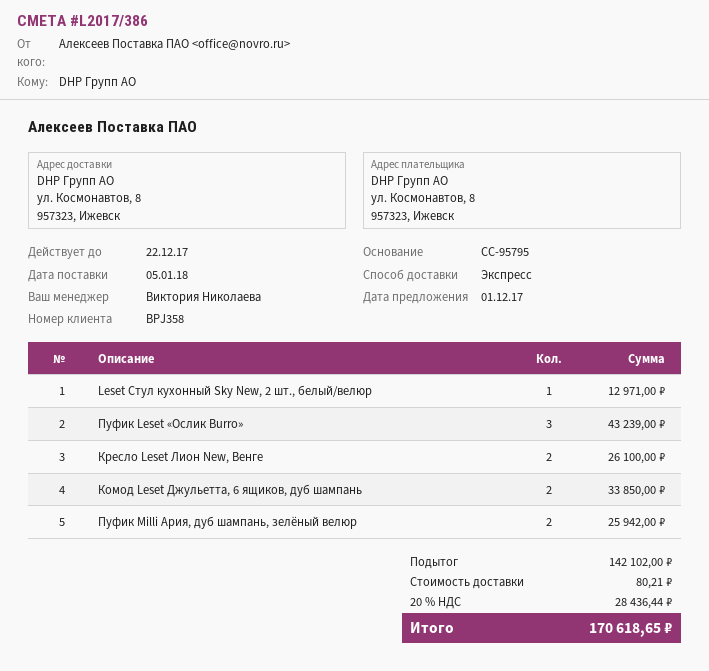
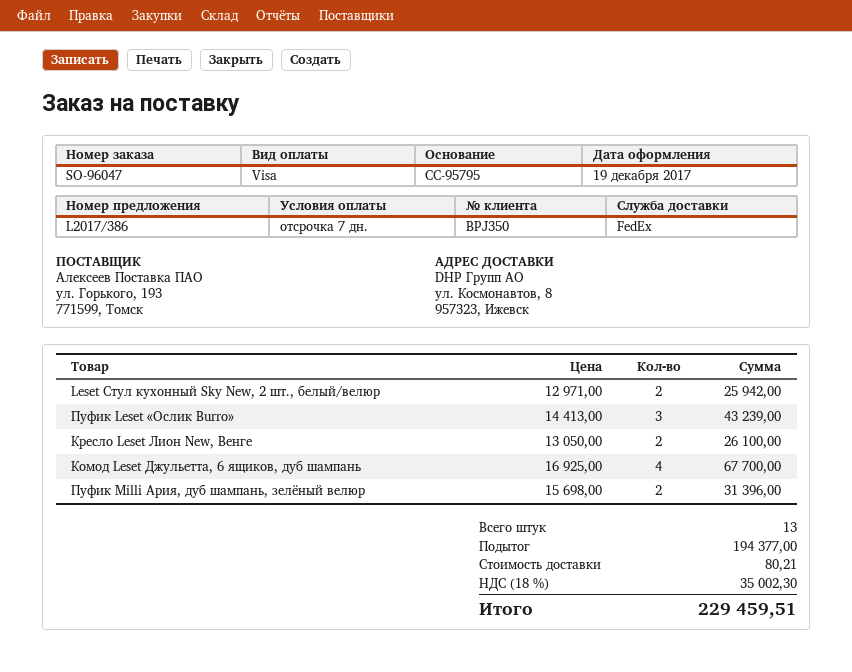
customer number: BPJ358 -> BPJ350
shipping method: express -> FedEx
Leset Стул кухонный Sky New, 2 шт., белый/велюр: 1 for 12971.00 -> 2 for 25942.00
Комод Leset Джульетта, 6 ящиков, дуб шампань: 2 for 33850.00 -> 4 for 67700.00
Пуфик Milli Ария, дуб шампань, зелёный велюр: 2 for 25942.00 -> 2 for 31396.00
subtotal: 142102.00 -> 194377.00
tax: 20% = 28436.44 -> 18% = 35002.30
total: 170618.65 -> 229459.51

